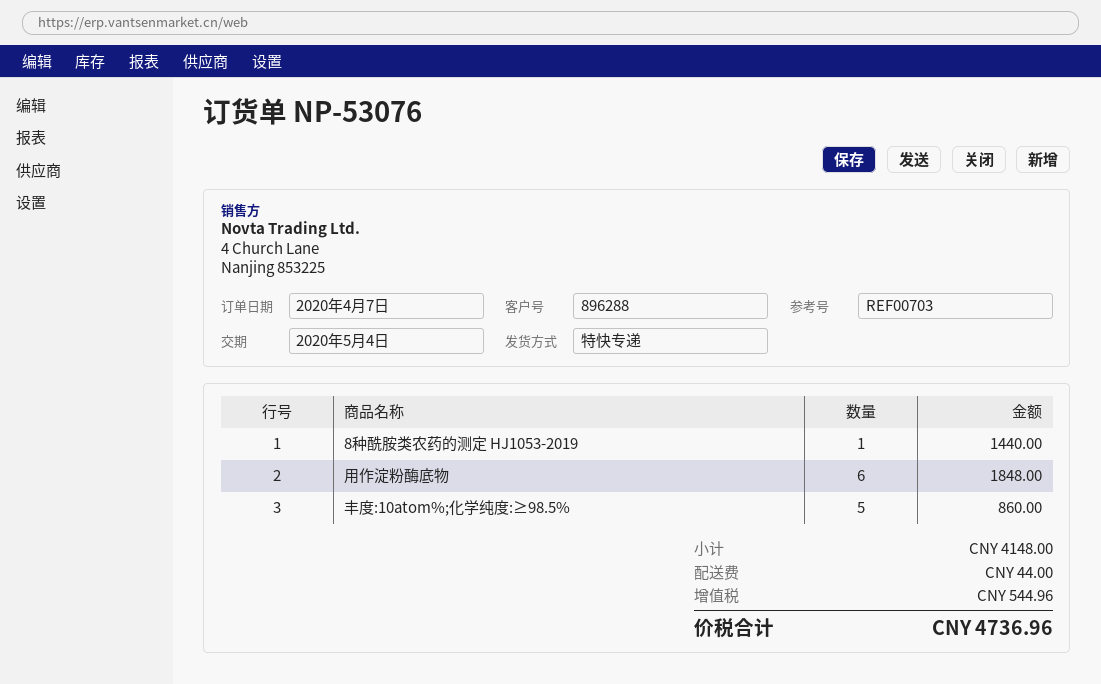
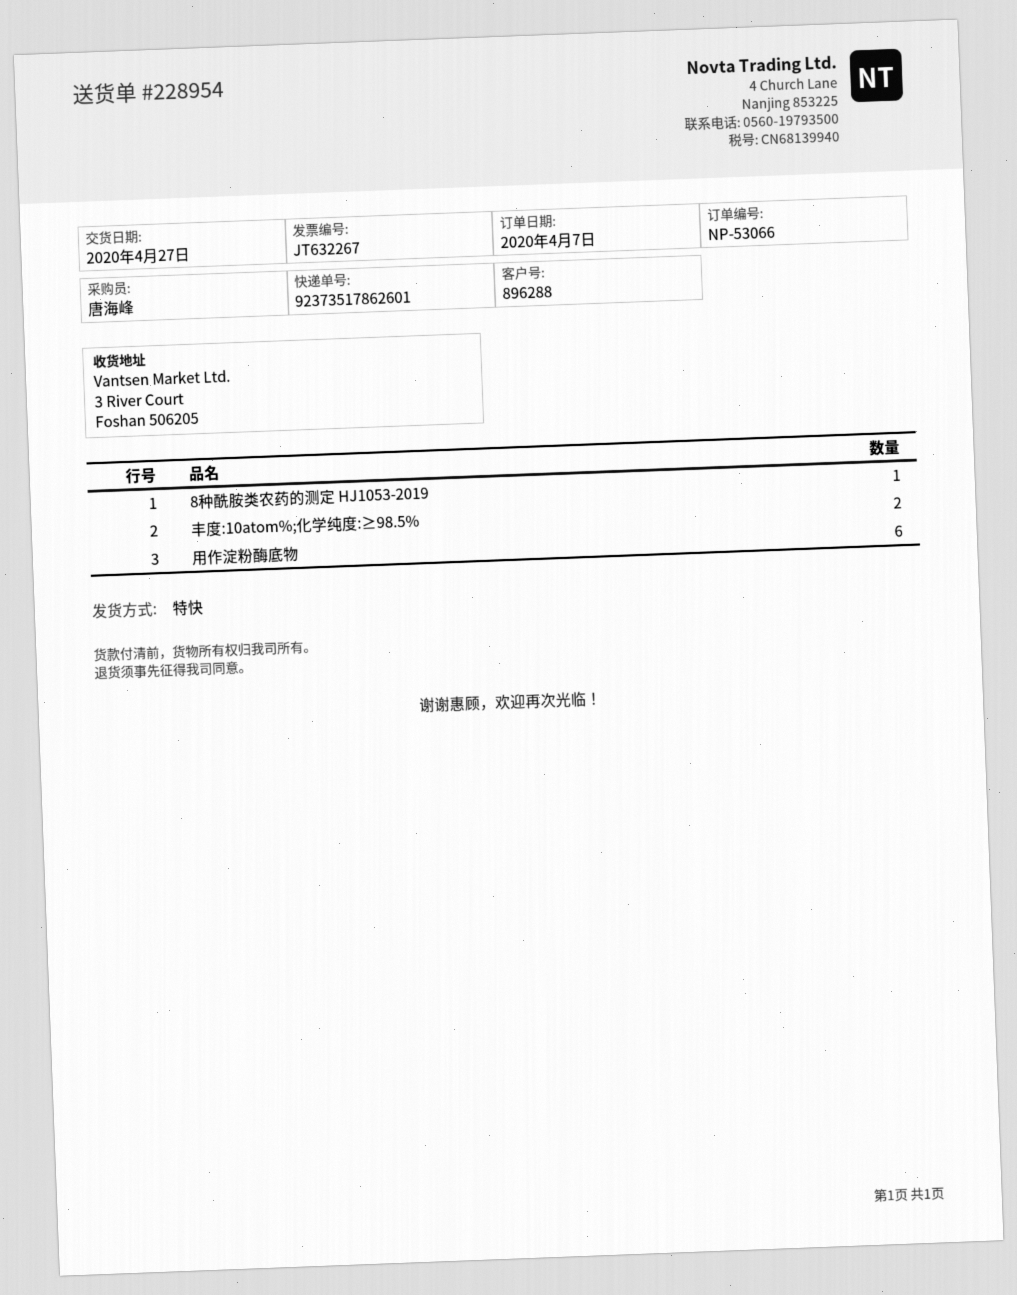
order number: NP-53076 -> NP-53066
delivery date: 2020-05-04 -> 2020-04-27
丰度:10atom%;化学纯度:≥98.5%: 5 -> 2

